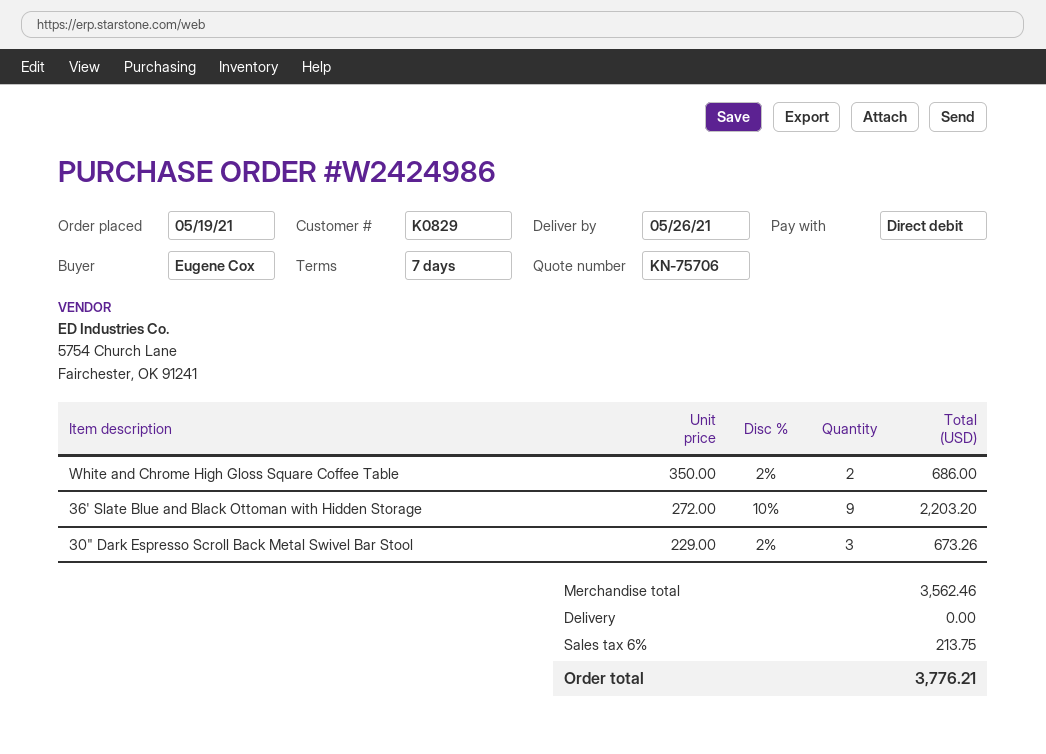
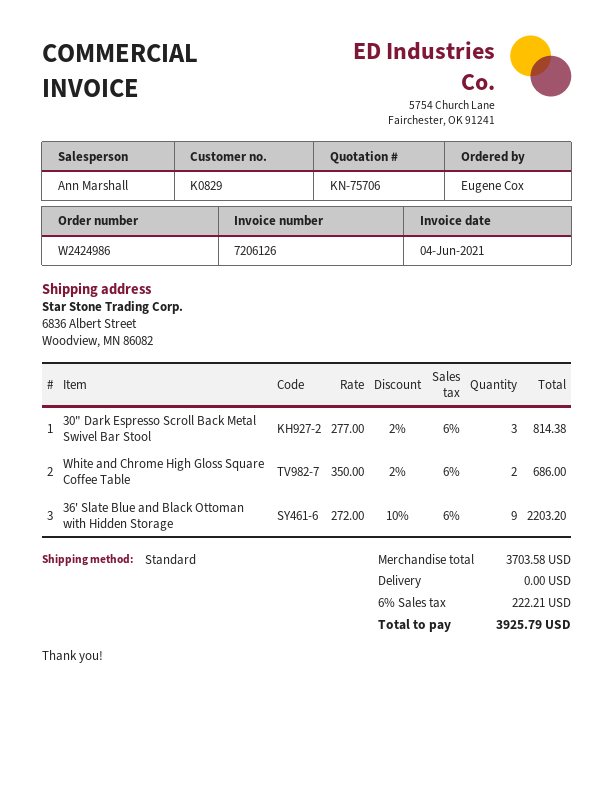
30" Dark Espresso Scroll Back Metal Swivel Bar Stool: 3 x 229.00 - 2% = 673.26 -> 3 x 277.00 - 2% = 814.38
subtotal: 3562.46 -> 3703.58
tax: 6% = 213.75 -> 6% = 222.21
total: 3776.21 -> 3925.79

